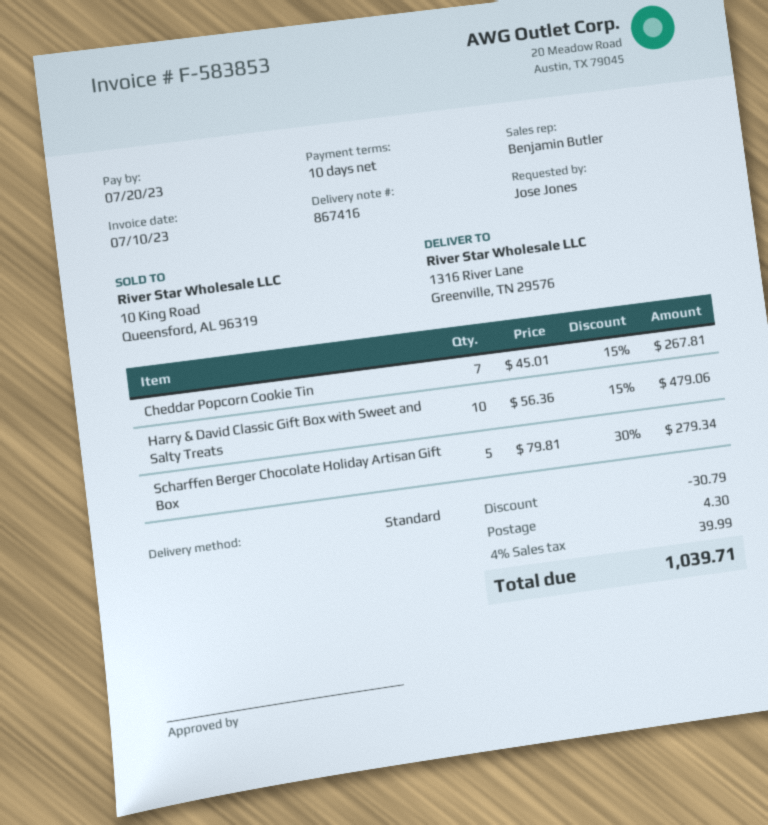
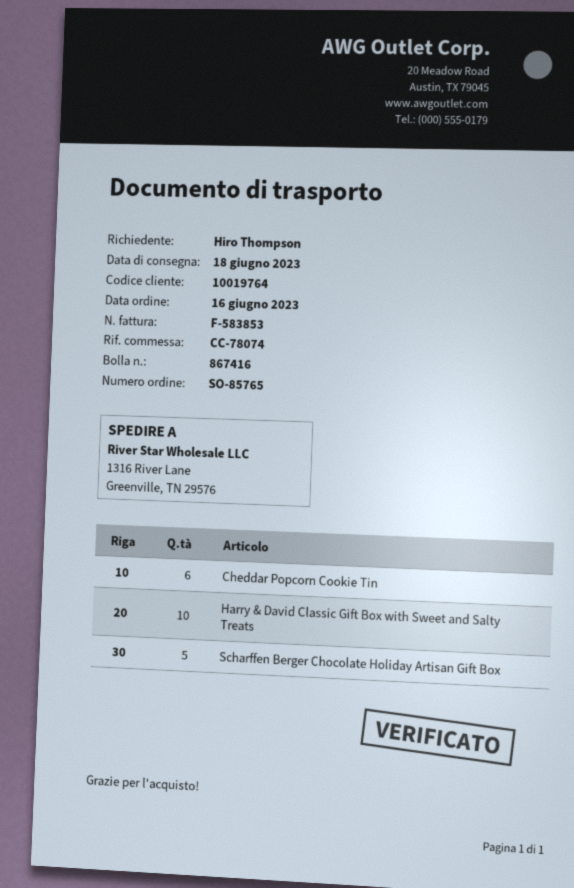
ordered by: Jose Jones -> Hiro Thompson
Cheddar Popcorn Cookie Tin: 7 -> 6

